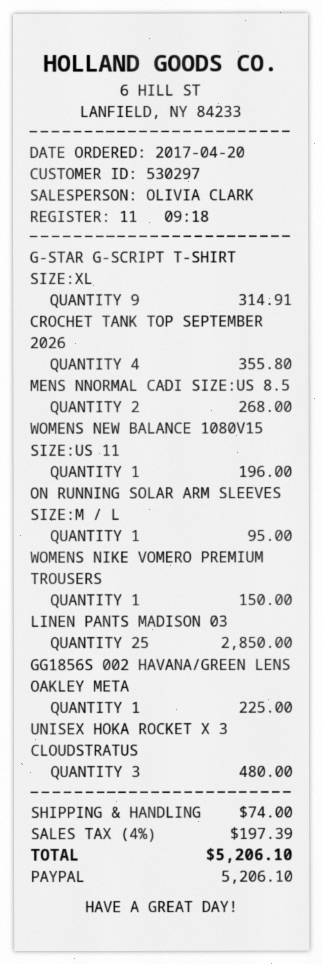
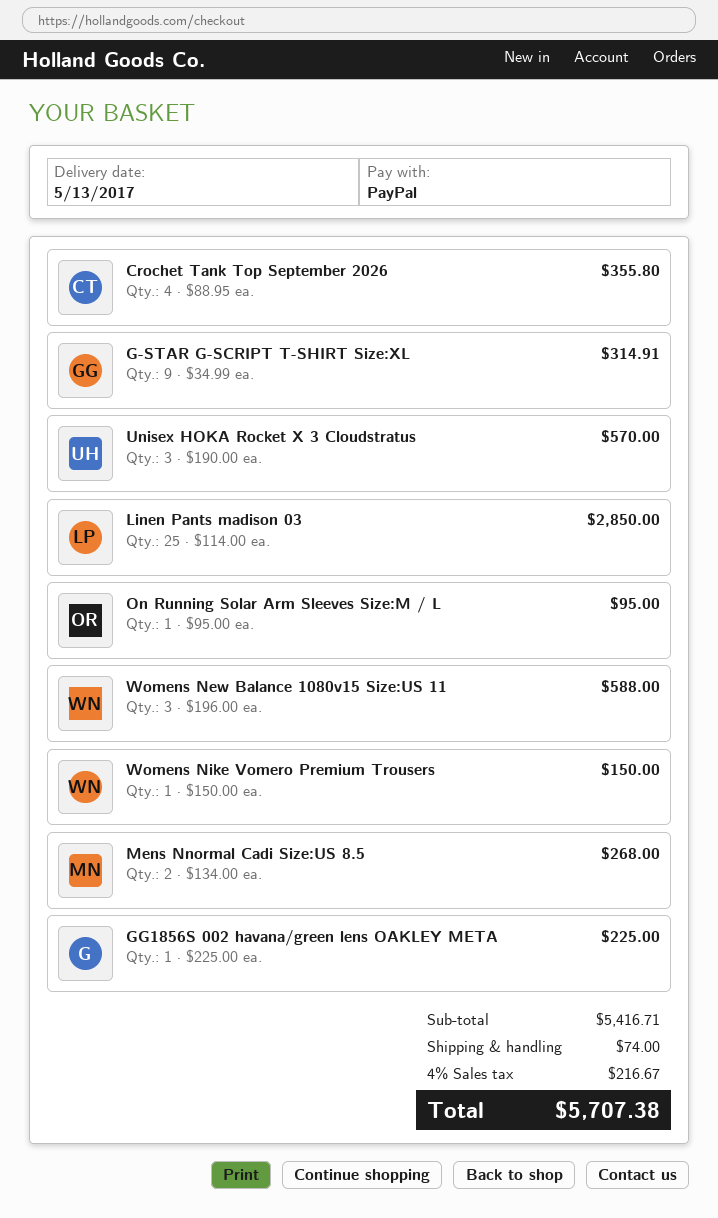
WOMENS NEW BALANCE 1080V15 SIZE:US 11: 1 for 196.00 -> 3 for 588.00
UNISEX HOKA ROCKET X 3 CLOUDSTRATUS: 3 for 480.00 -> 3 for 570.00
tax: 4% = 197.39 -> 4% = 216.67
total: 5206.10 -> 5707.38

